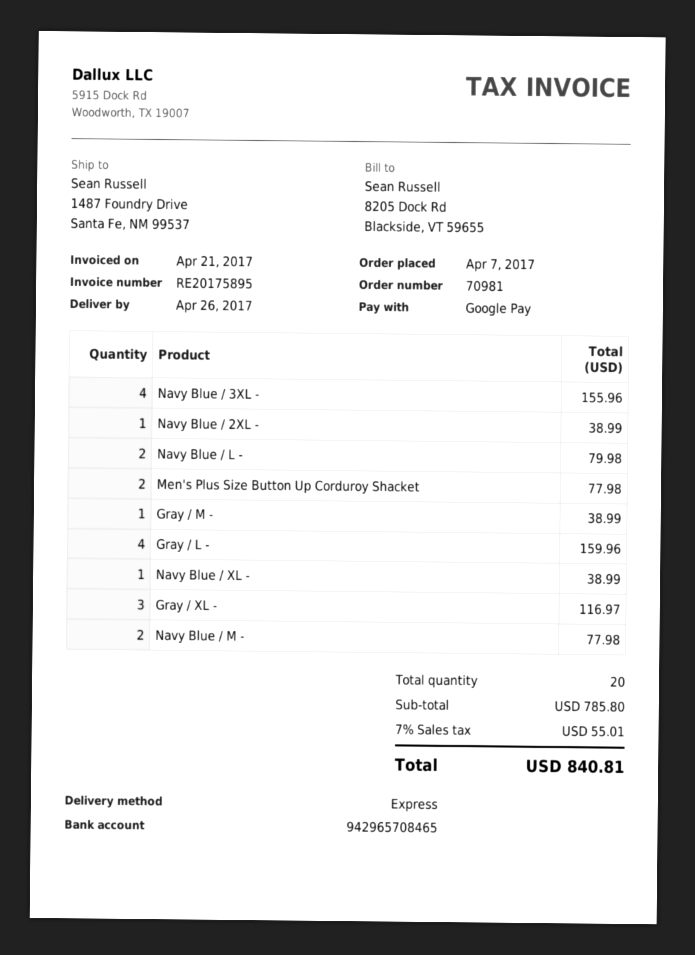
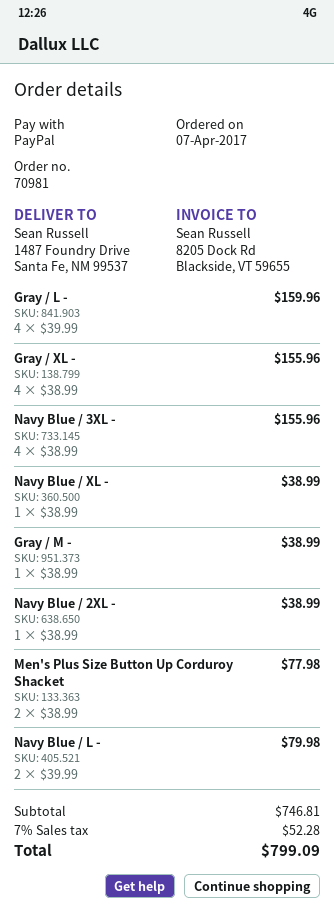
payment method: Google Pay -> PayPal
Gray / XL -: 3 for 116.97 -> 4 for 155.96
Navy Blue / M -: 2 for 77.98 -> none
subtotal: 785.80 -> 746.81
tax: 7% = 55.01 -> 7% = 52.28
total: 840.81 -> 799.09

